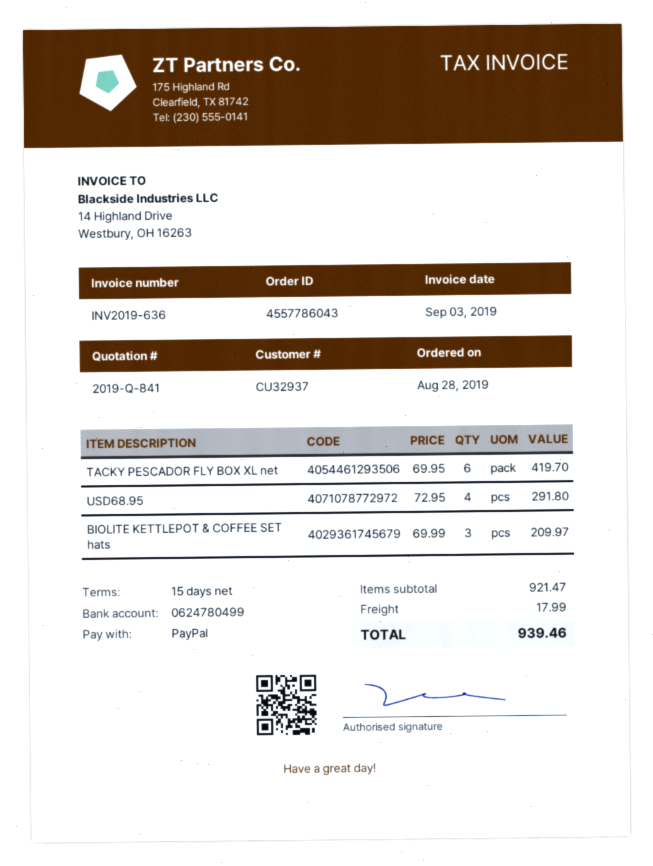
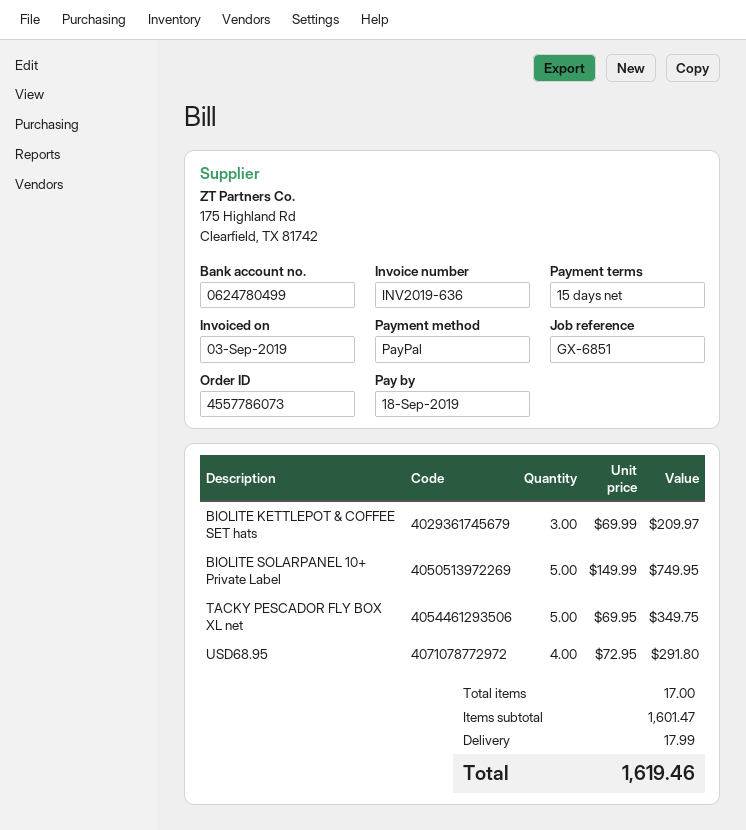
order number: 4557786043 -> 4557786073
TACKY PESCADOR FLY BOX XL net: 6 x 69.95 = 419.70 -> 5 x 69.95 = 349.75
BIOLITE SOLARPANEL 10+ Private Label: none -> 5 x 149.99 = 749.95
subtotal: 921.47 -> 1601.47
total: 939.46 -> 1619.46

